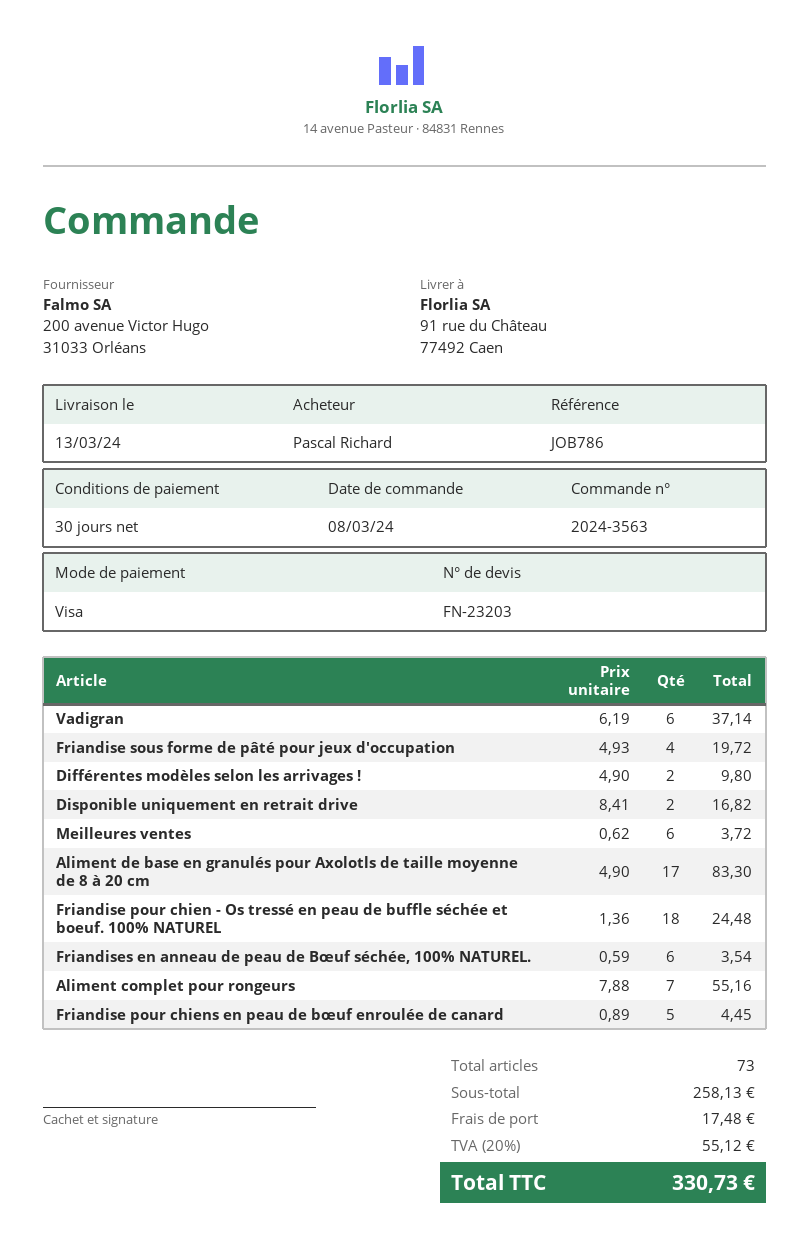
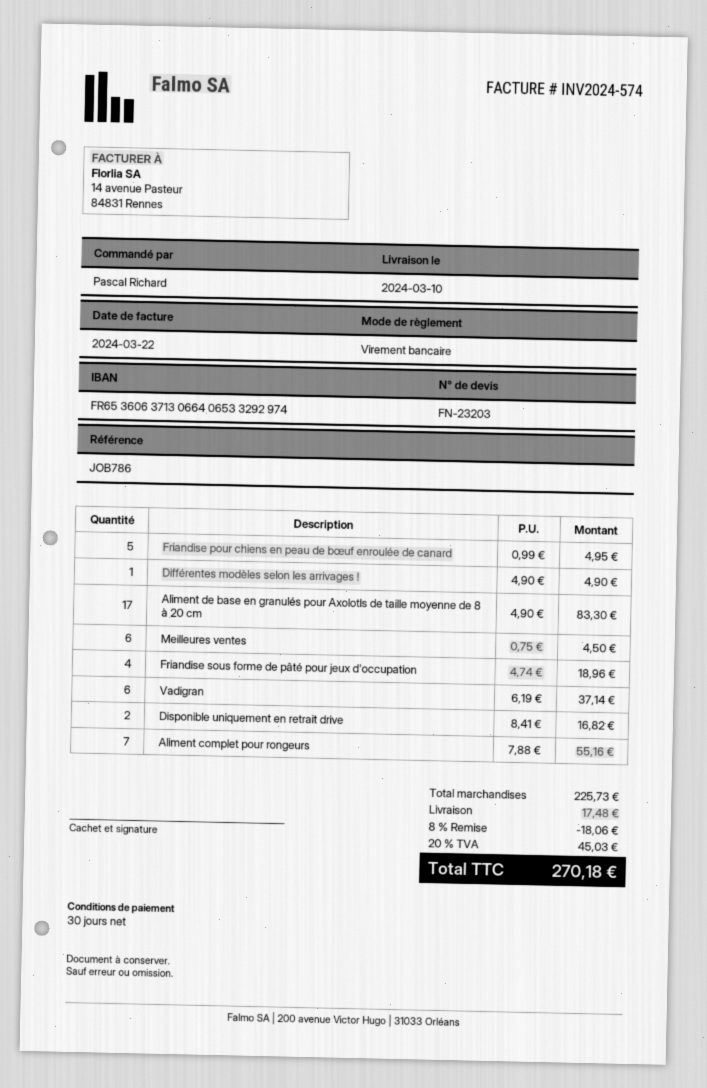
delivery date: 2024-03-13 -> 2024-03-10
payment method: Visa -> bank transfer
Friandise sous forme de pâté pour jeux d'occupation: 4 x 4.93 = 19.72 -> 4 x 4.74 = 18.96
Différentes modèles selon les arrivages !: 2 x 4.90 = 9.80 -> 1 x 4.90 = 4.90
Meilleures ventes: 6 x 0.62 = 3.72 -> 6 x 0.75 = 4.50
Friandise pour chien - Os tressé en peau de buffle séchée et boeuf. 100% NATUREL: 18 x 1.36 = 24.48 -> none
Friandises en anneau de peau de Bœuf séchée, 100% NATUREL.: 6 x 0.59 = 3.54 -> none
Friandise pour chiens en peau de bœuf enroulée de canard: 5 x 0.89 = 4.45 -> 5 x 0.99 = 4.95
subtotal: 258.13 -> 225.73
discount: none -> 8% = 18.06
tax: 20% = 55.12 -> 20% = 45.03
total: 330.73 -> 270.18

